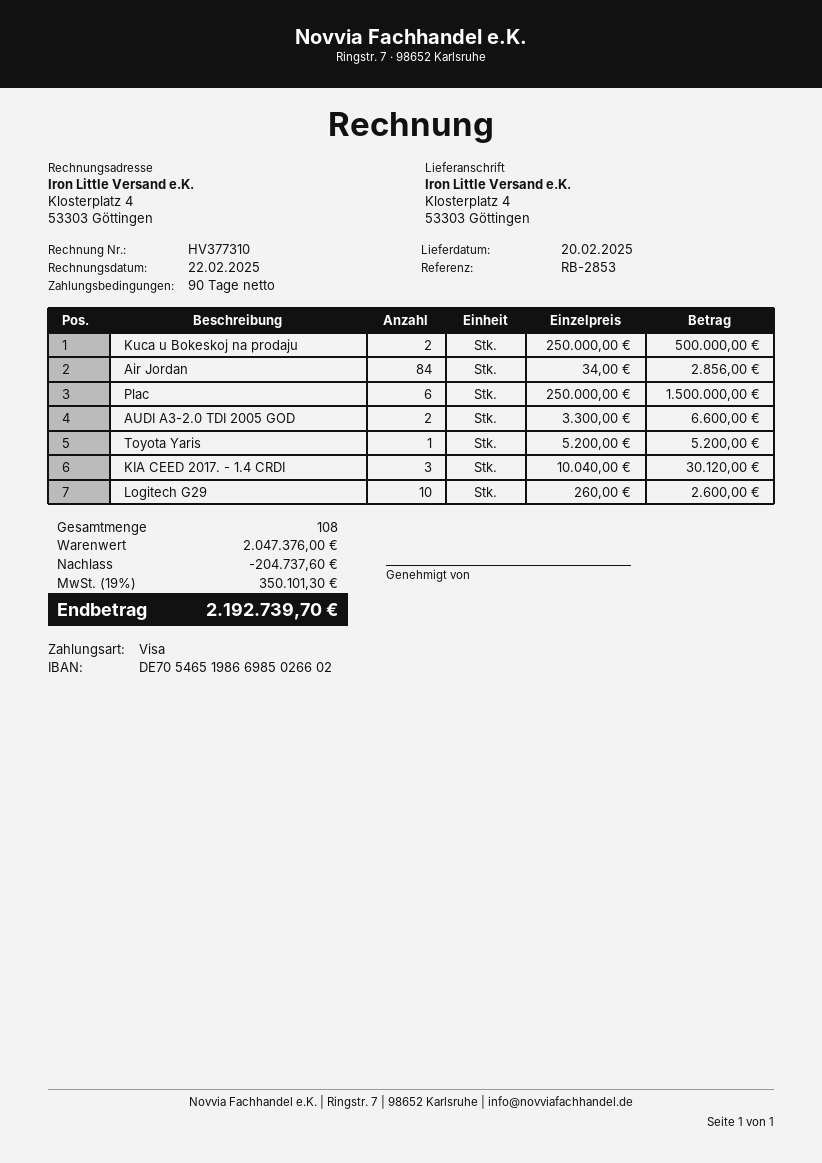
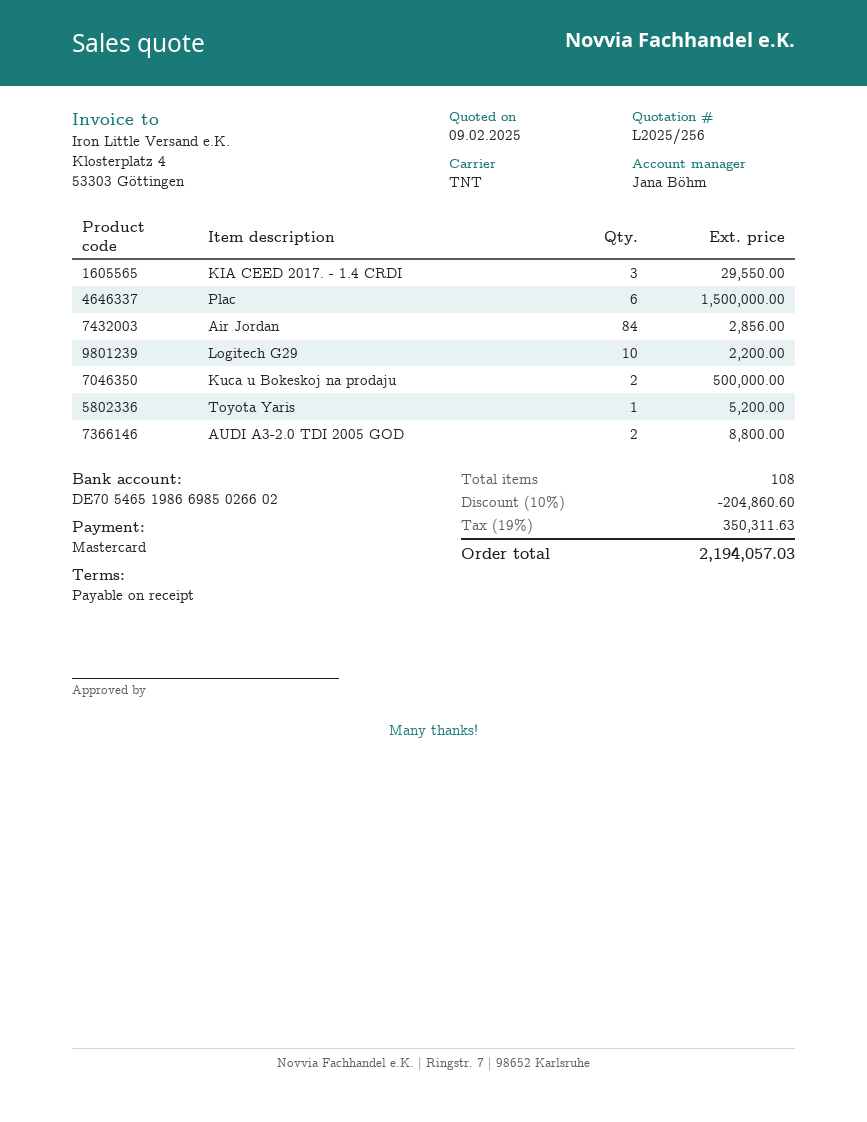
payment terms: 90 days -> on receipt
payment method: Visa -> Mastercard
AUDI A3-2.0 TDI 2005 GOD: 2 for 6600.00 -> 2 for 8800.00
KIA CEED 2017. - 1.4 CRDI: 3 for 30120.00 -> 3 for 29550.00
Logitech G29: 10 for 2600.00 -> 10 for 2200.00
discount: 204737.60 -> 204860.60
tax: 19% = 350101.30 -> 19% = 350311.63
total: 2192739.70 -> 2194057.03

